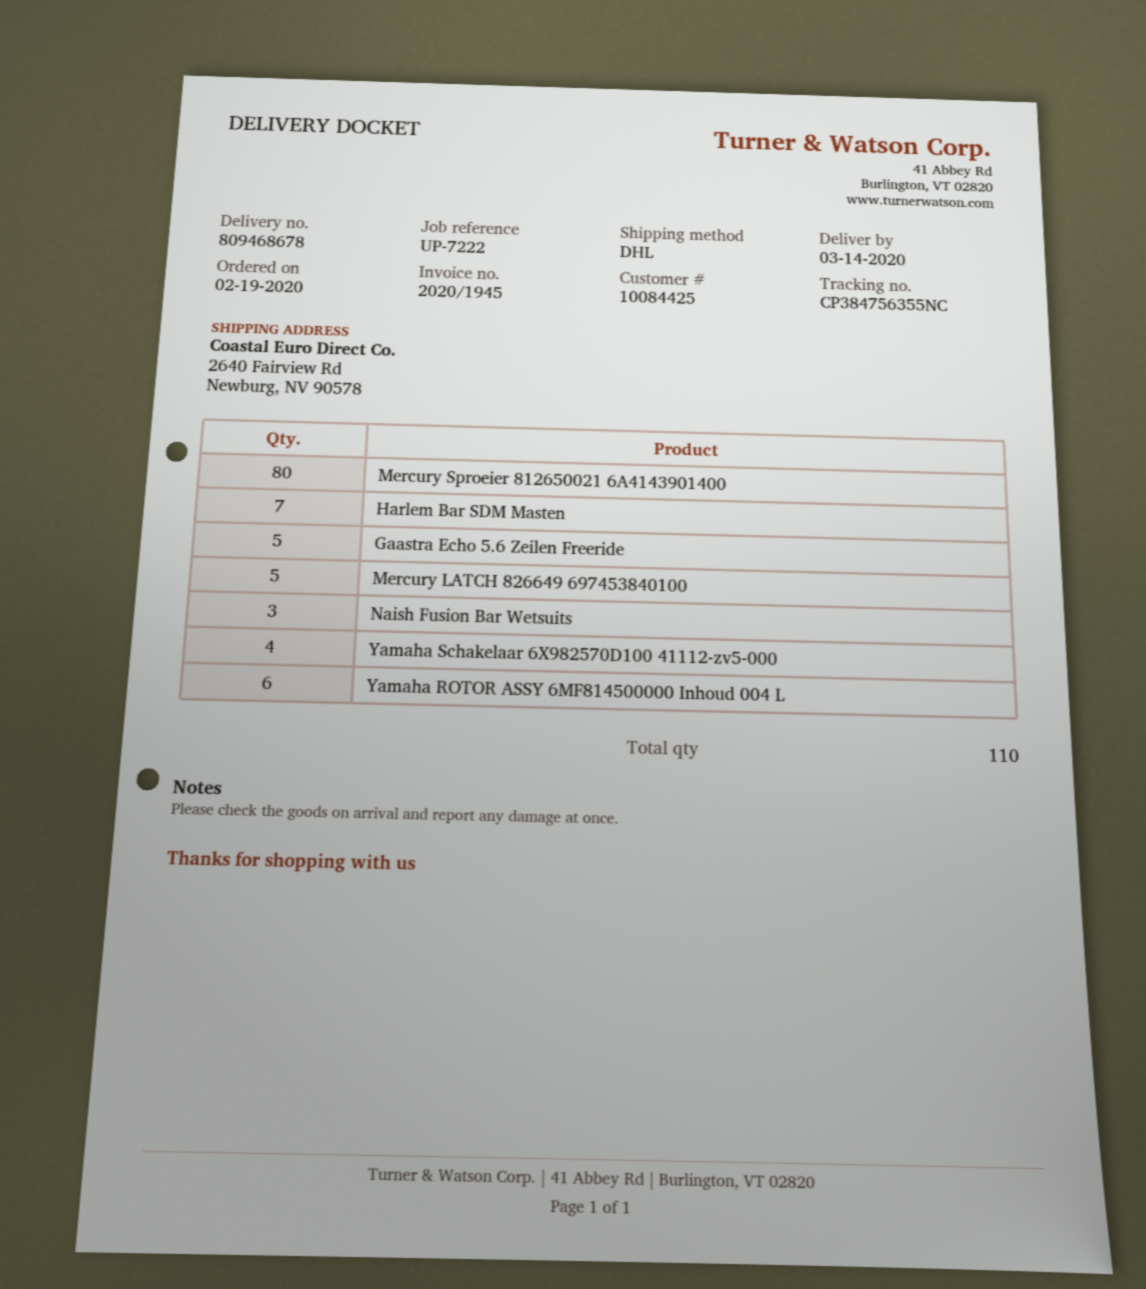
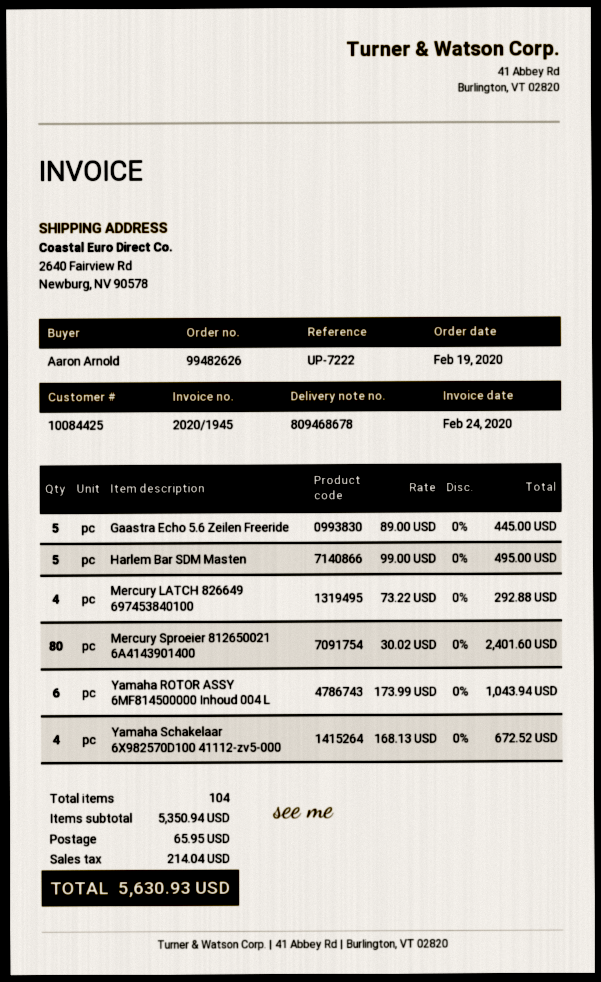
Harlem Bar SDM Masten: 7 -> 5
Mercury LATCH 826649 697453840100: 5 -> 4
Naish Fusion Bar Wetsuits: 3 -> none
total quantity: 110 -> 104

